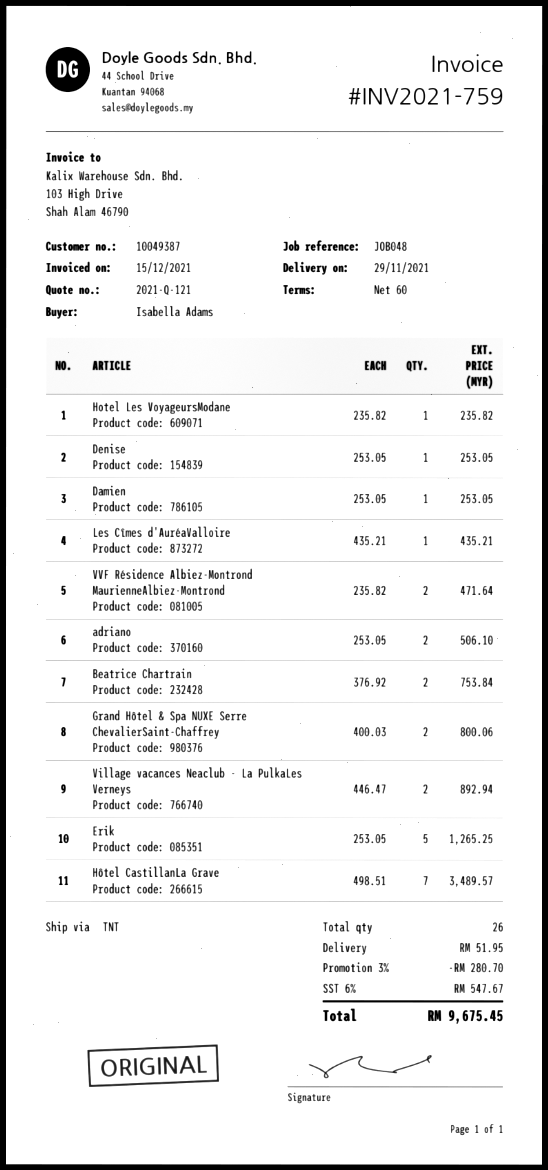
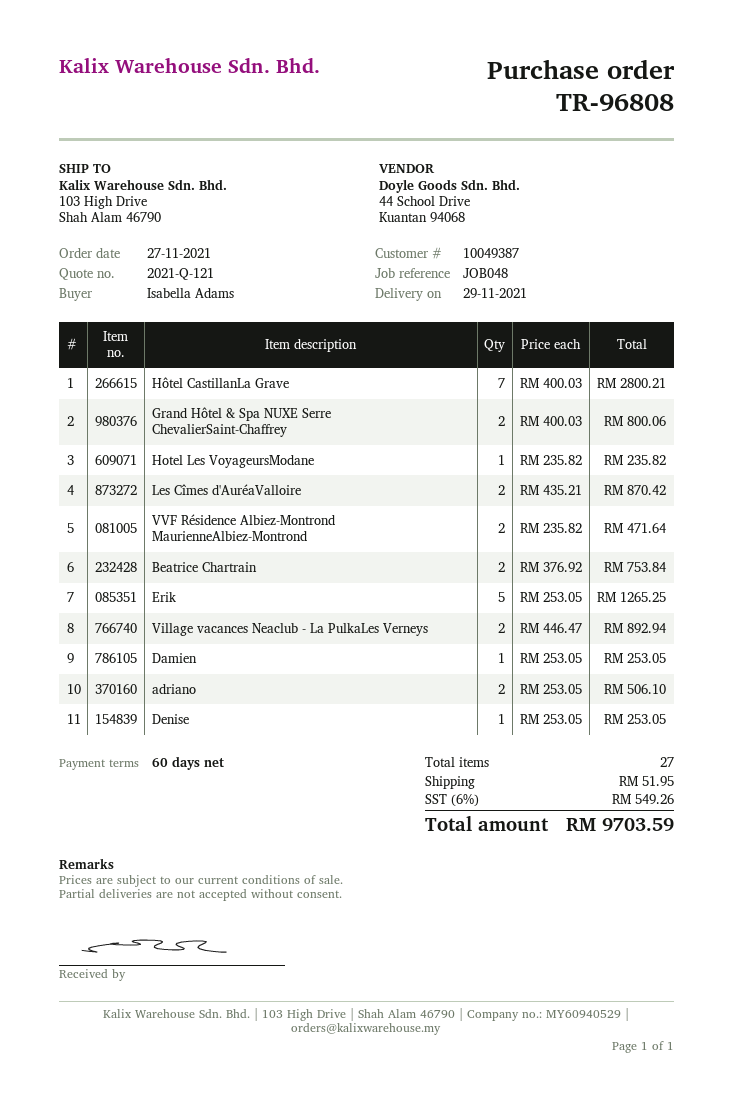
Les Cîmes d'AuréaValloire: 1 x 435.21 = 435.21 -> 2 x 435.21 = 870.42
Hôtel CastillanLa Grave: 7 x 498.51 = 3489.57 -> 7 x 400.03 = 2800.21
total quantity: 26 -> 27
discount: 3% = 280.70 -> none
tax: 6% = 547.67 -> 6% = 549.26
total: 9675.45 -> 9703.59

